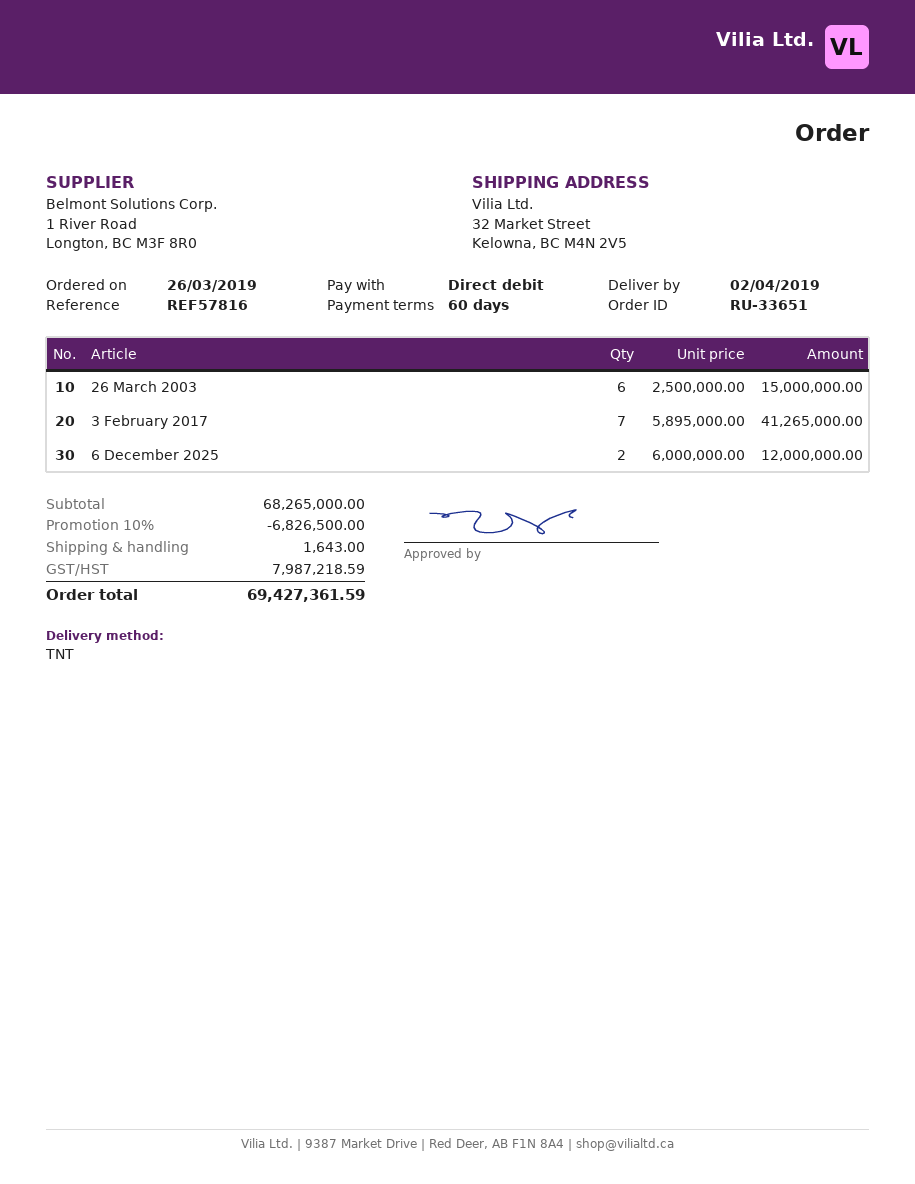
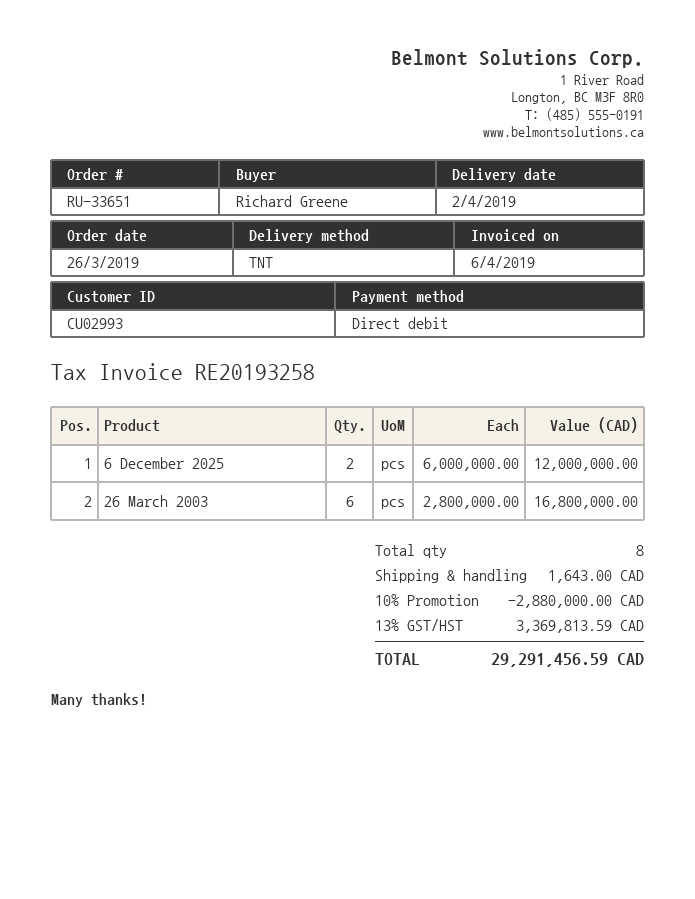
26 March 2003: 6 x 2500000.00 = 15000000.00 -> 6 x 2800000.00 = 16800000.00
3 February 2017: 7 x 5895000.00 = 41265000.00 -> none
discount: 10% = 6826500.00 -> 10% = 2880000.00
tax: 7987218.59 -> 3369813.59
total: 69427361.59 -> 29291456.59

